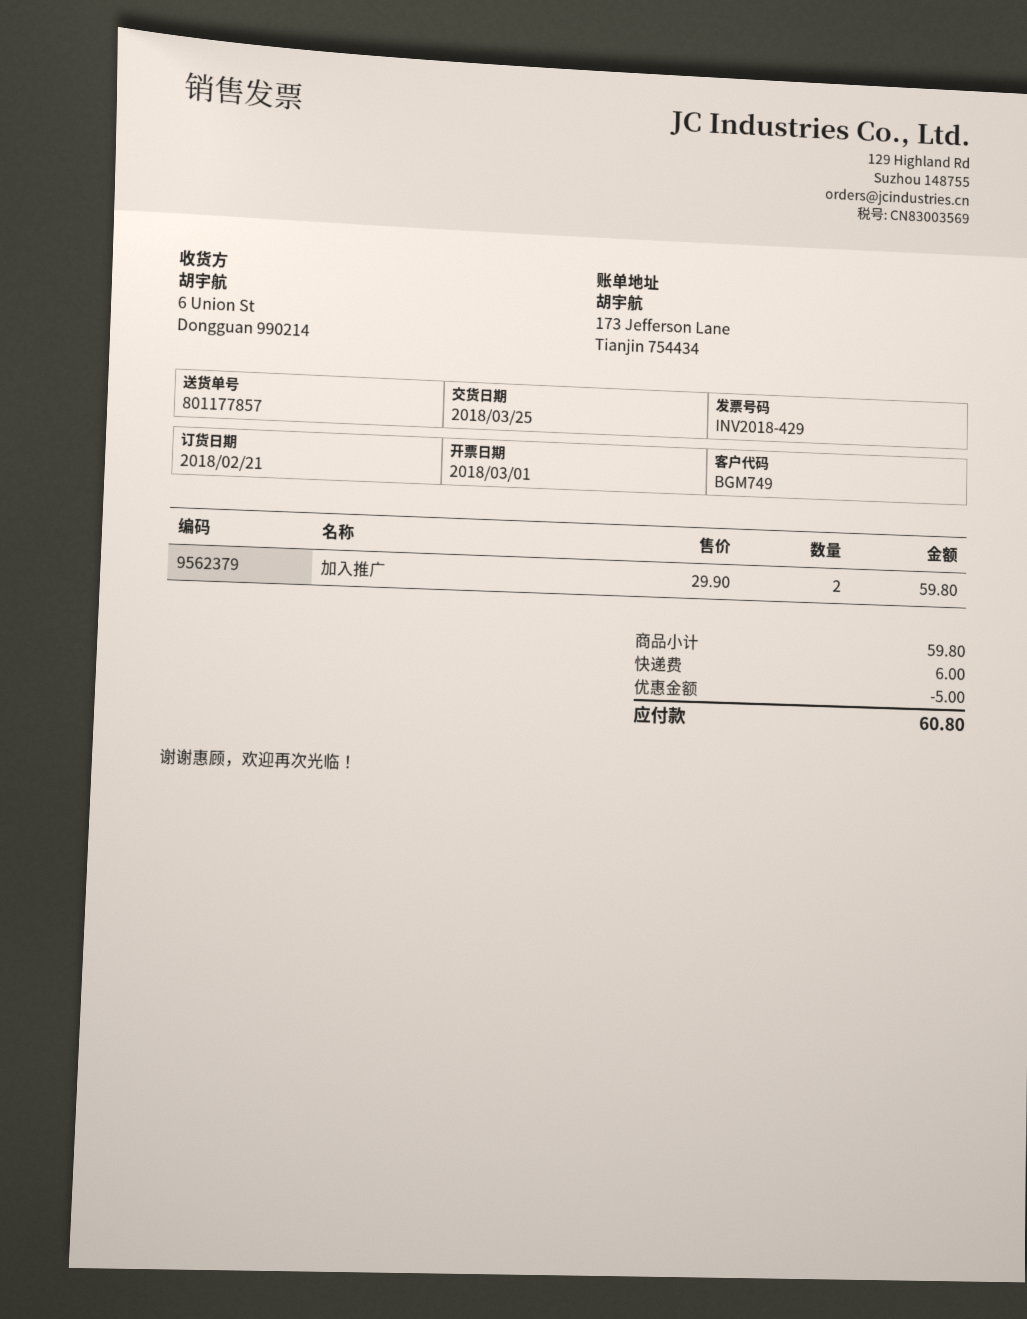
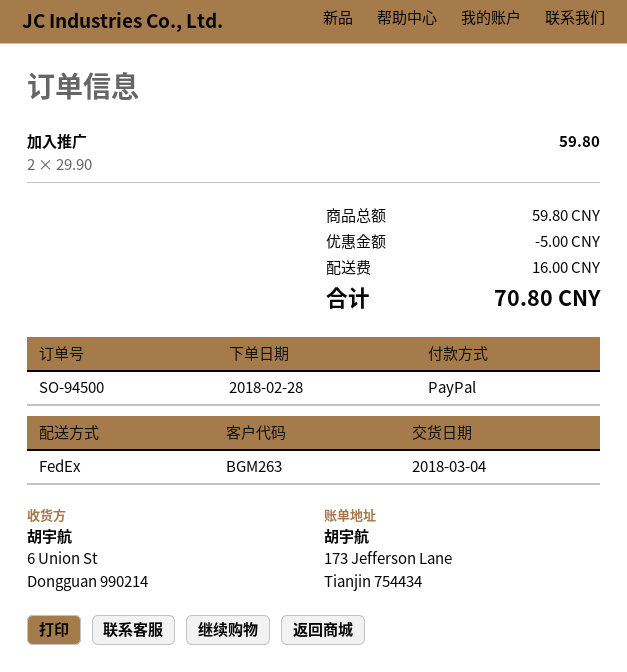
order date: 2018-02-21 -> 2018-02-28
delivery date: 2018-03-25 -> 2018-03-04
customer number: BGM749 -> BGM263
shipping: 6.00 -> 16.00
total: 60.80 -> 70.80

